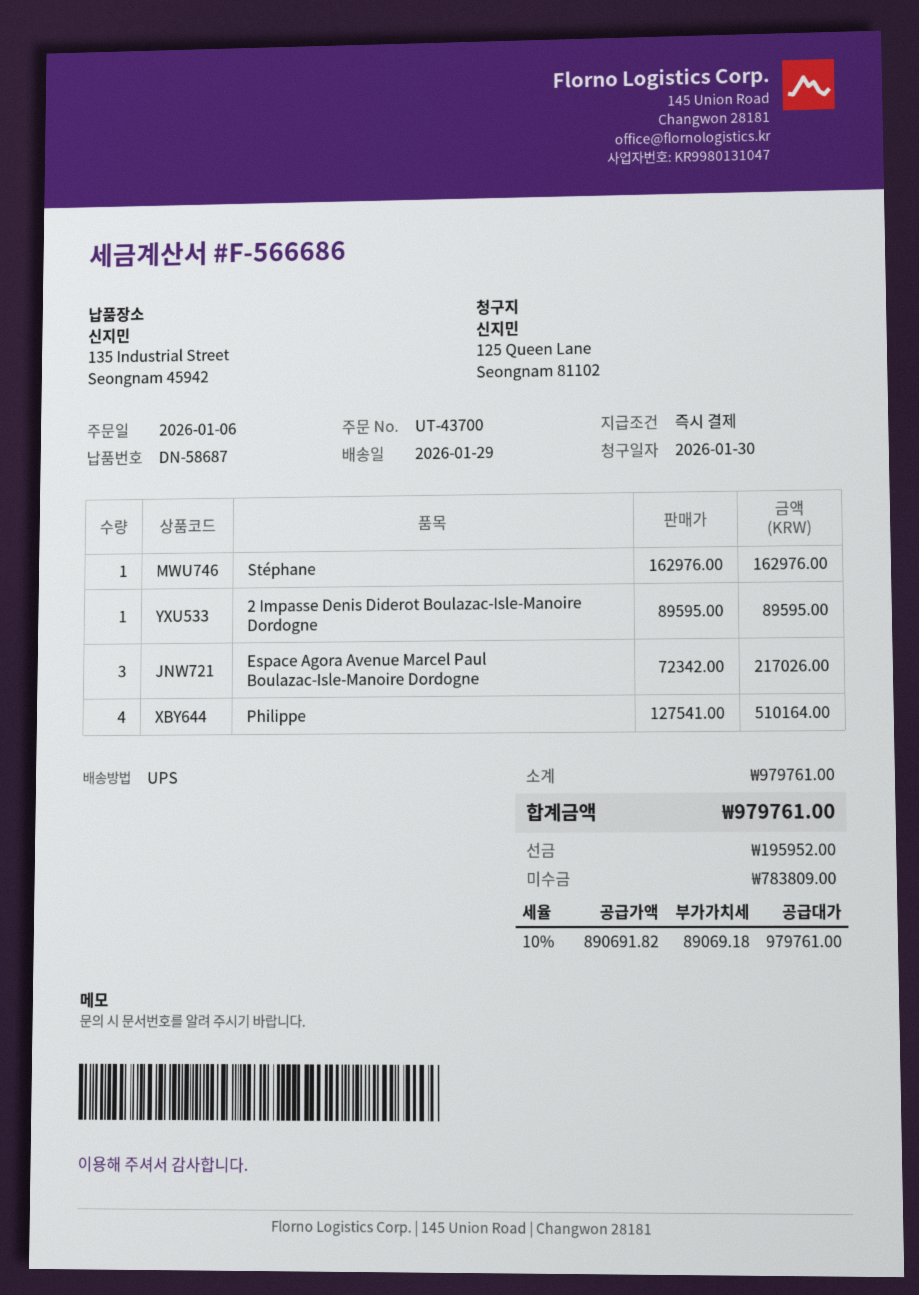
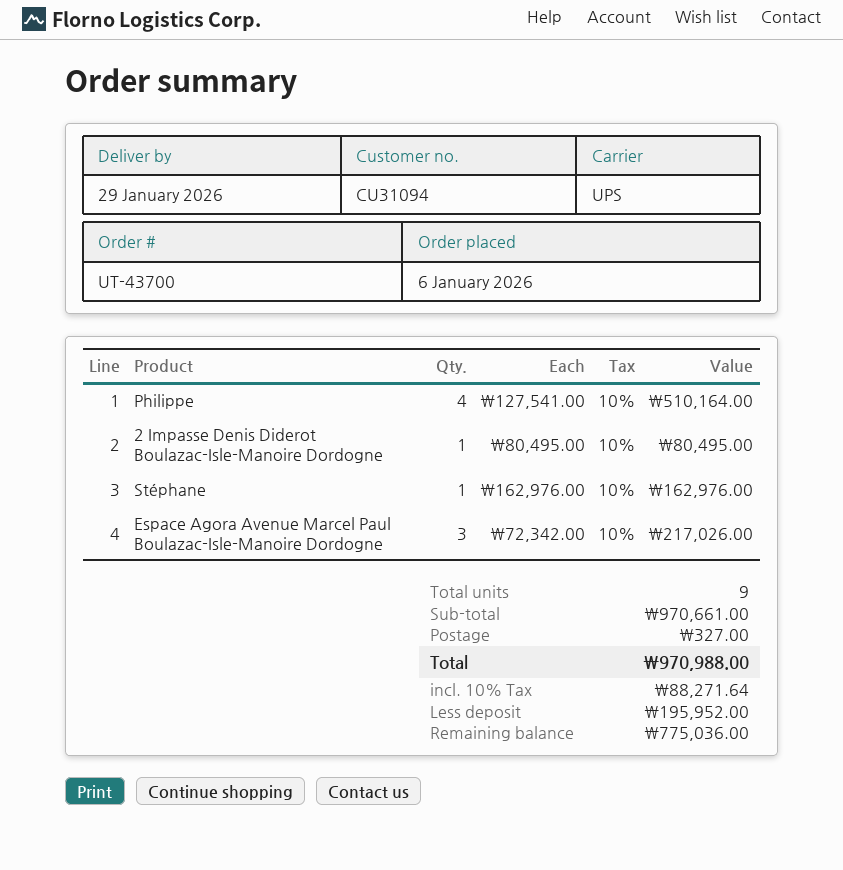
2 Impasse Denis Diderot Boulazac-Isle-Manoire Dordogne: 1 x 89595.00 = 89595.00 -> 1 x 80495.00 = 80495.00
subtotal: 979761.00 -> 970661.00
shipping: none -> 327.00
tax: 10% = 89069.18 -> 10% = 88271.64
total: 979761.00 -> 970988.00
balance: 783809.00 -> 775036.00

